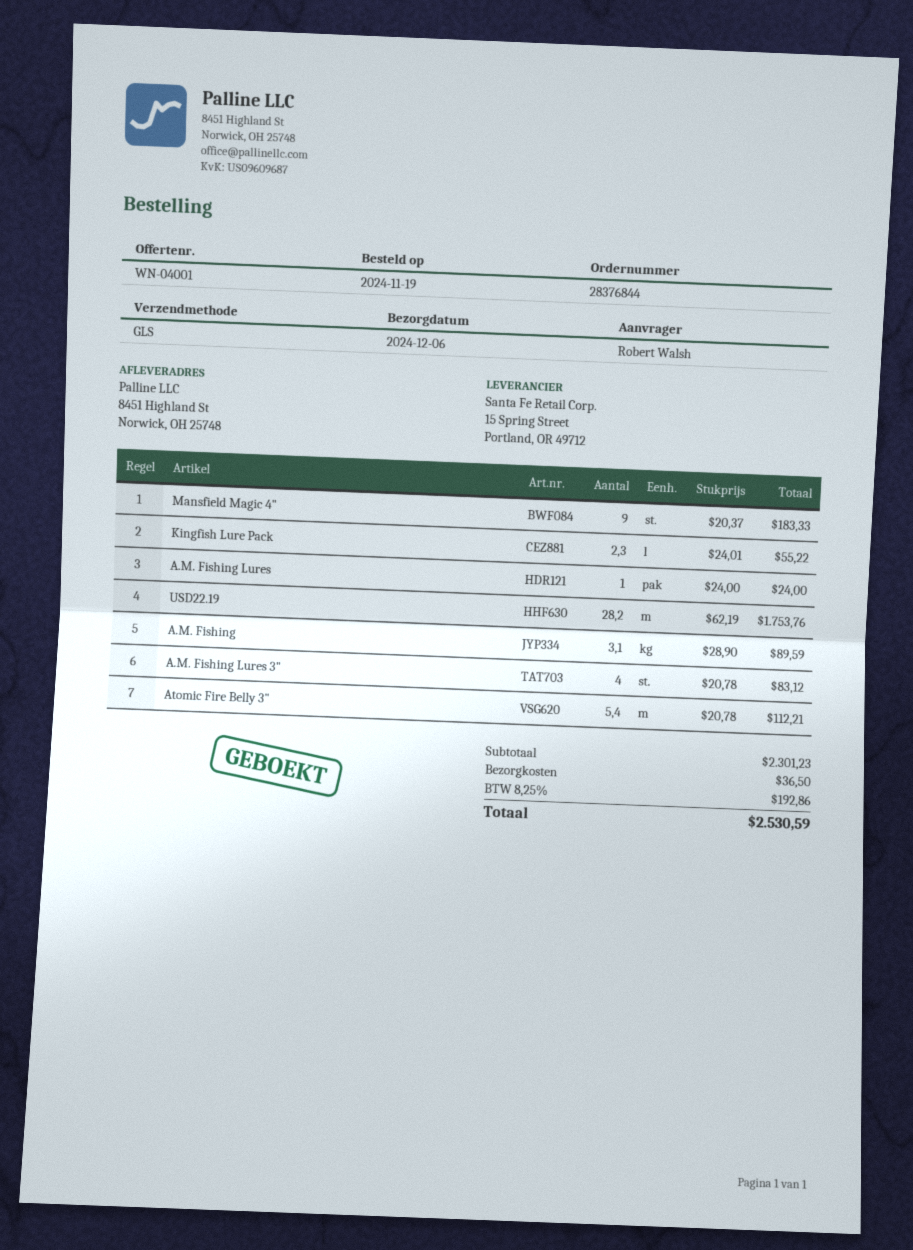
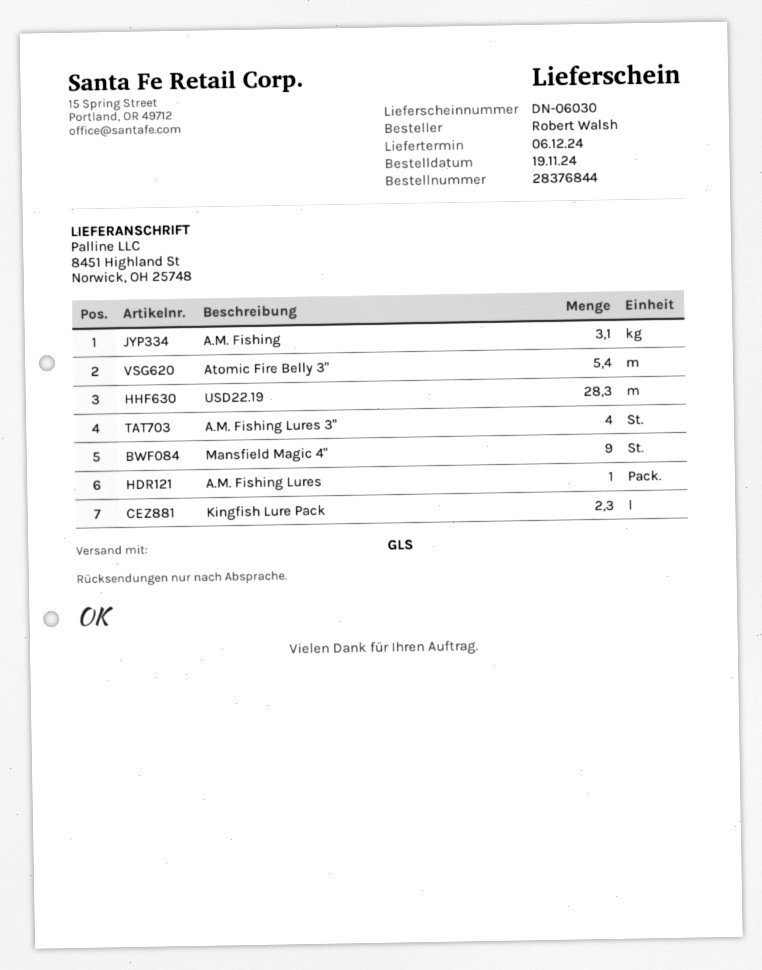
USD22.19: 28.2 -> 28.3

